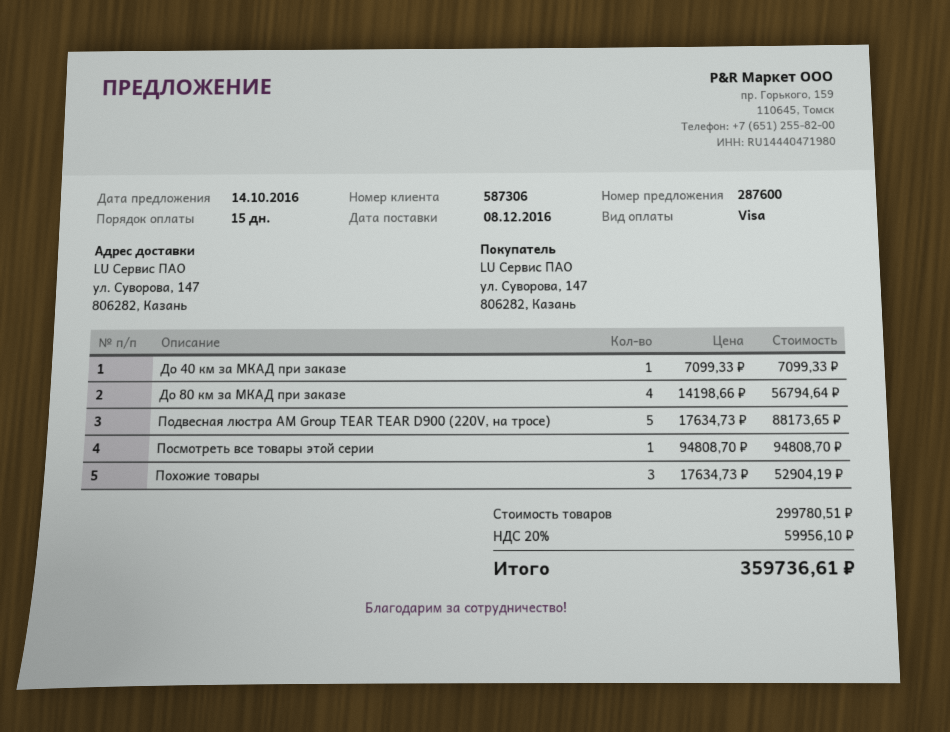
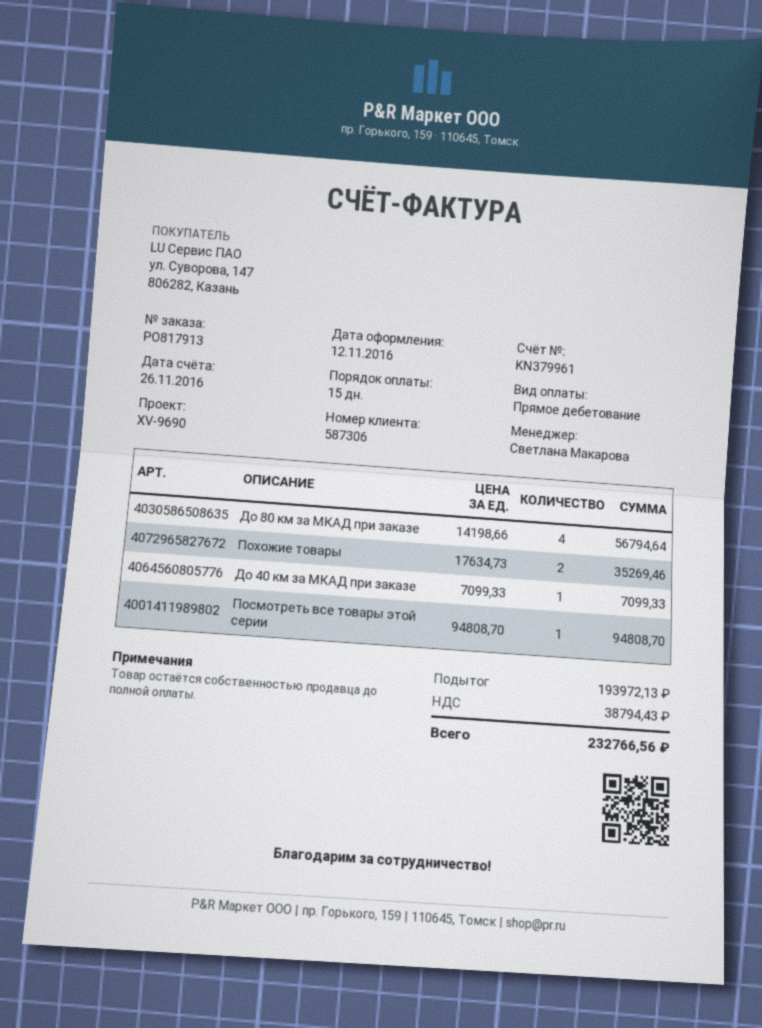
payment method: Visa -> direct debit
Подвесная люстра AM Group TEAR TEAR D900 (220V, на тросе): 5 x 17634.73 = 88173.65 -> none
Похожие товары: 3 x 17634.73 = 52904.19 -> 2 x 17634.73 = 35269.46
subtotal: 299780.51 -> 193972.13
tax: 59956.10 -> 38794.43
total: 359736.61 -> 232766.56

